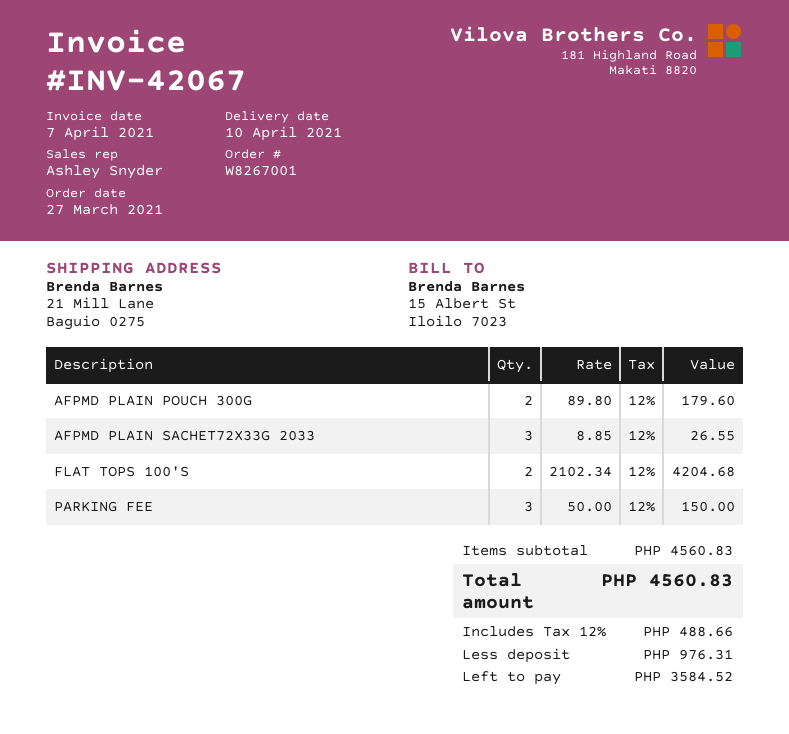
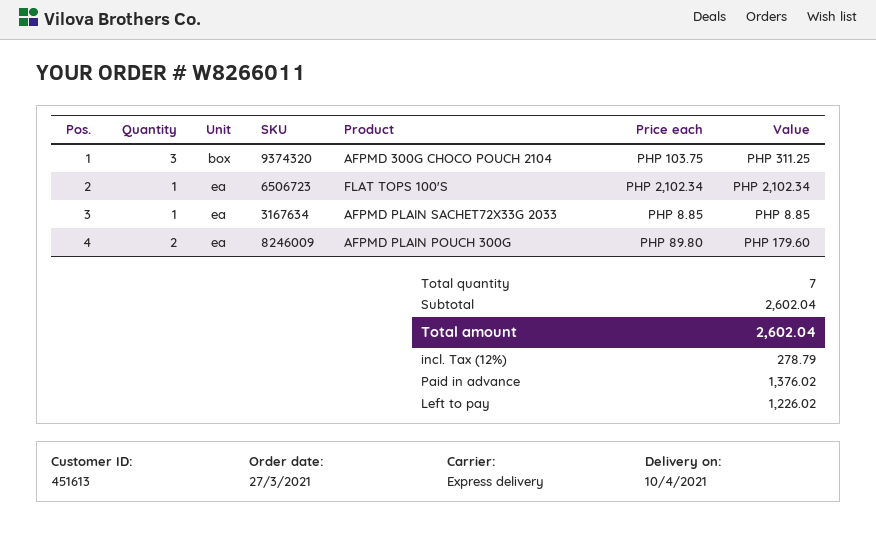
order number: W8267001 -> W8266011
AFPMD PLAIN SACHET72X33G 2033: 3 x 8.85 = 26.55 -> 1 x 8.85 = 8.85
FLAT TOPS 100'S: 2 x 2102.34 = 4204.68 -> 1 x 2102.34 = 2102.34
PARKING FEE: 3 x 50.00 = 150.00 -> none
AFPMD 300G CHOCO POUCH 2104: none -> 3 x 103.75 = 311.25
subtotal: 4560.83 -> 2602.04
tax: 12% = 488.66 -> 12% = 278.79
total: 4560.83 -> 2602.04
deposit: 976.31 -> 1376.02
balance: 3584.52 -> 1226.02

